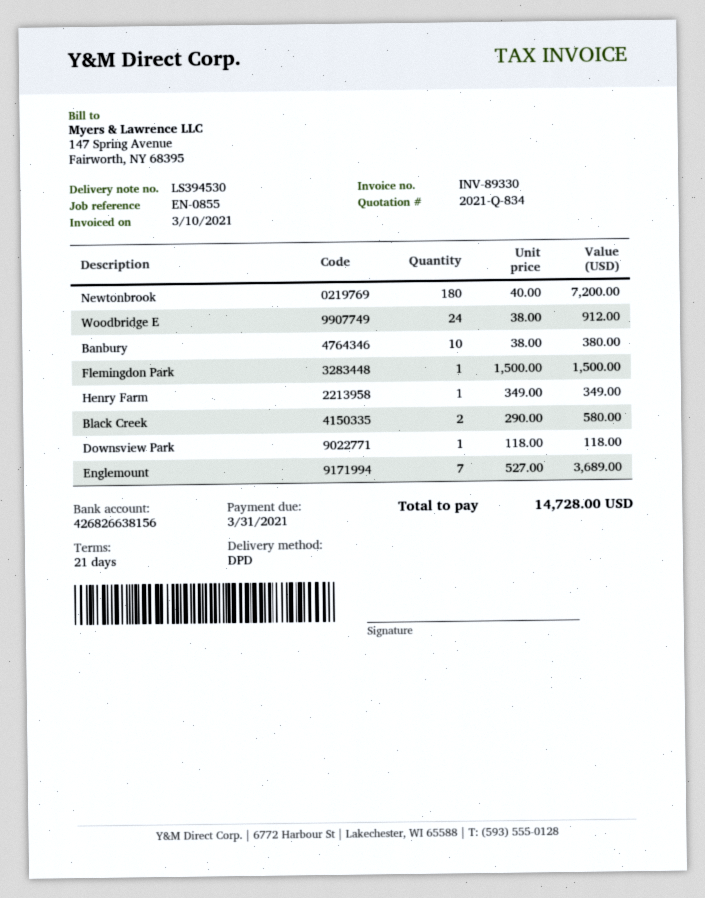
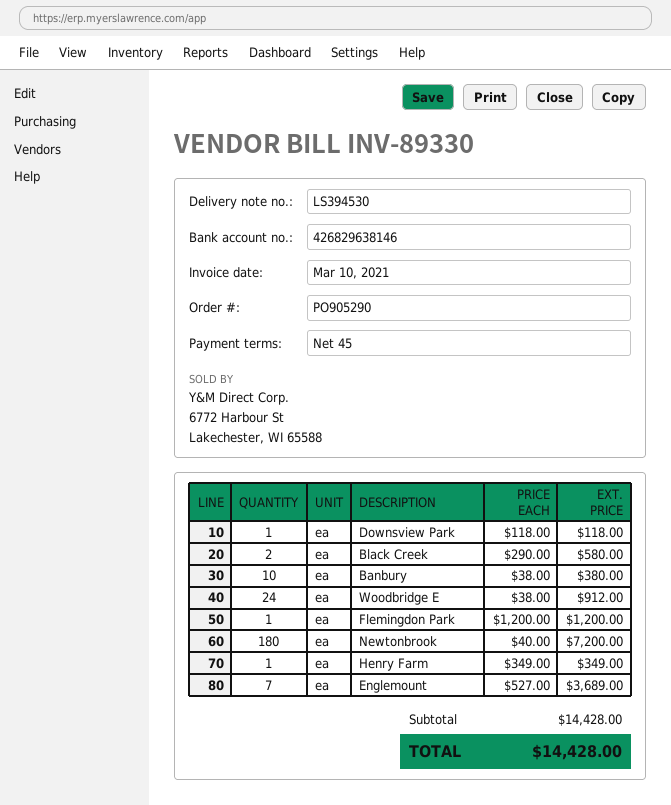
payment terms: 21 days -> 45 days
bank account: 426826638156 -> 426829638146
Flemingdon Park: 1 x 1500.00 = 1500.00 -> 1 x 1200.00 = 1200.00
total: 14728.00 -> 14428.00

